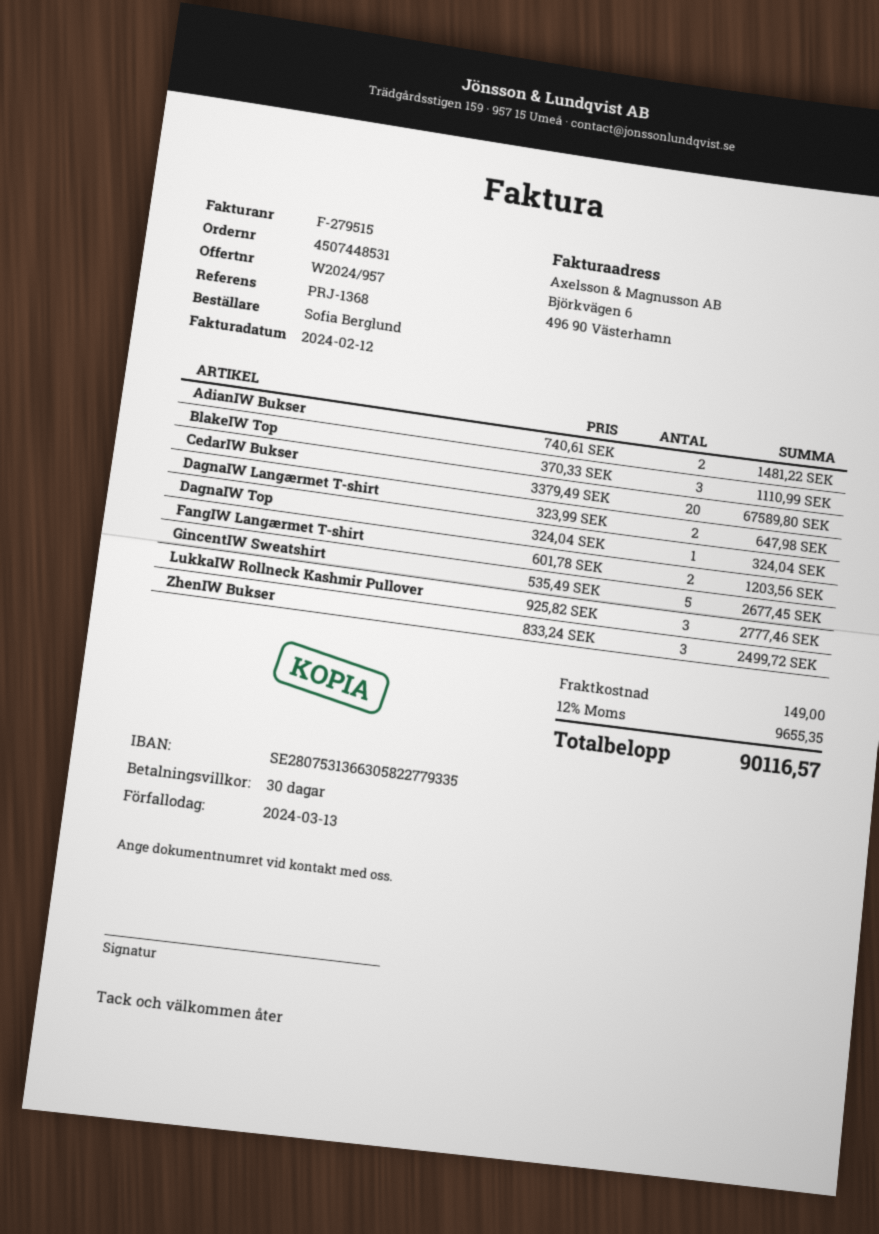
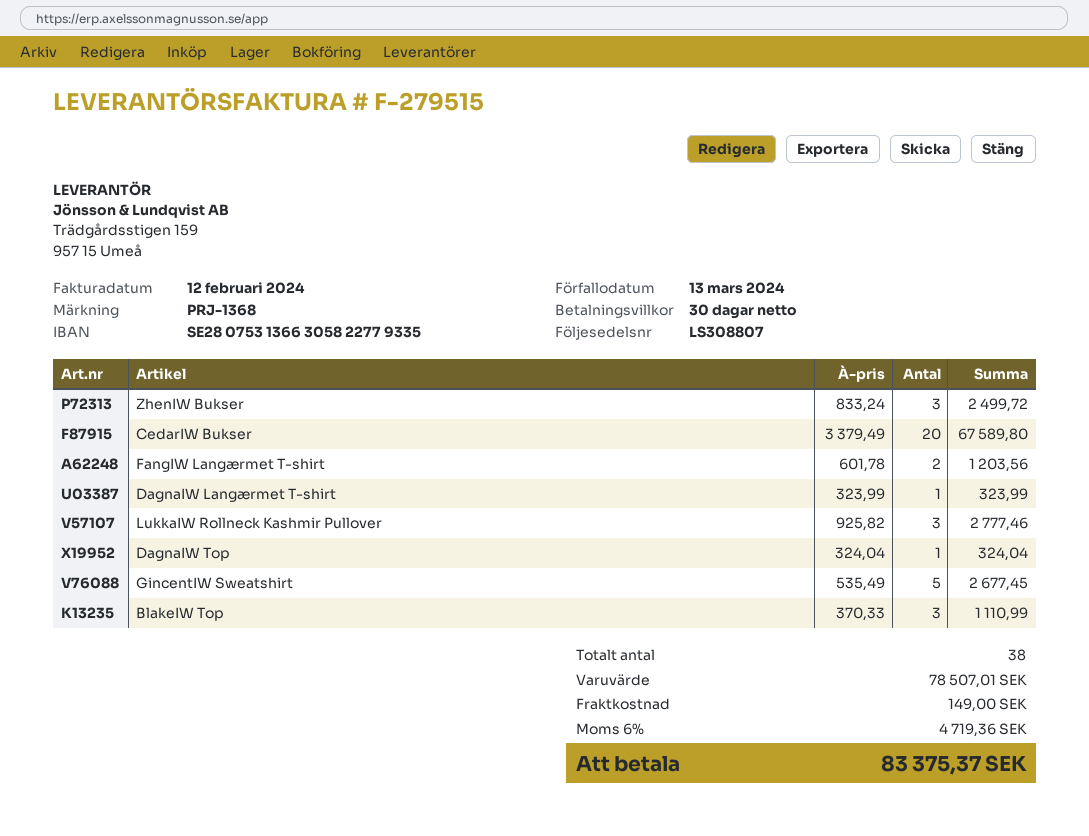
AdianIW Bukser: 2 x 740.61 = 1481.22 -> none
DagnaIW Langærmet T-shirt: 2 x 323.99 = 647.98 -> 1 x 323.99 = 323.99
tax: 12% = 9655.35 -> 6% = 4719.36
total: 90116.57 -> 83375.37

